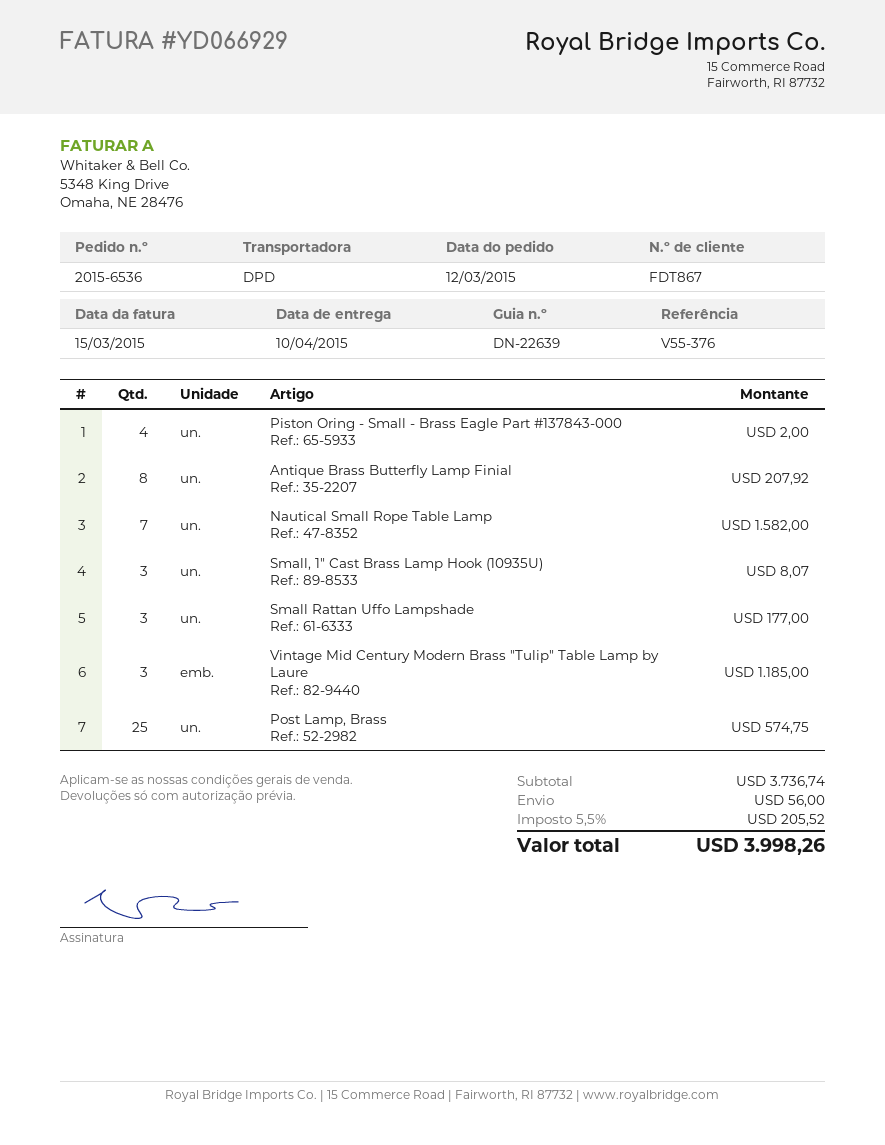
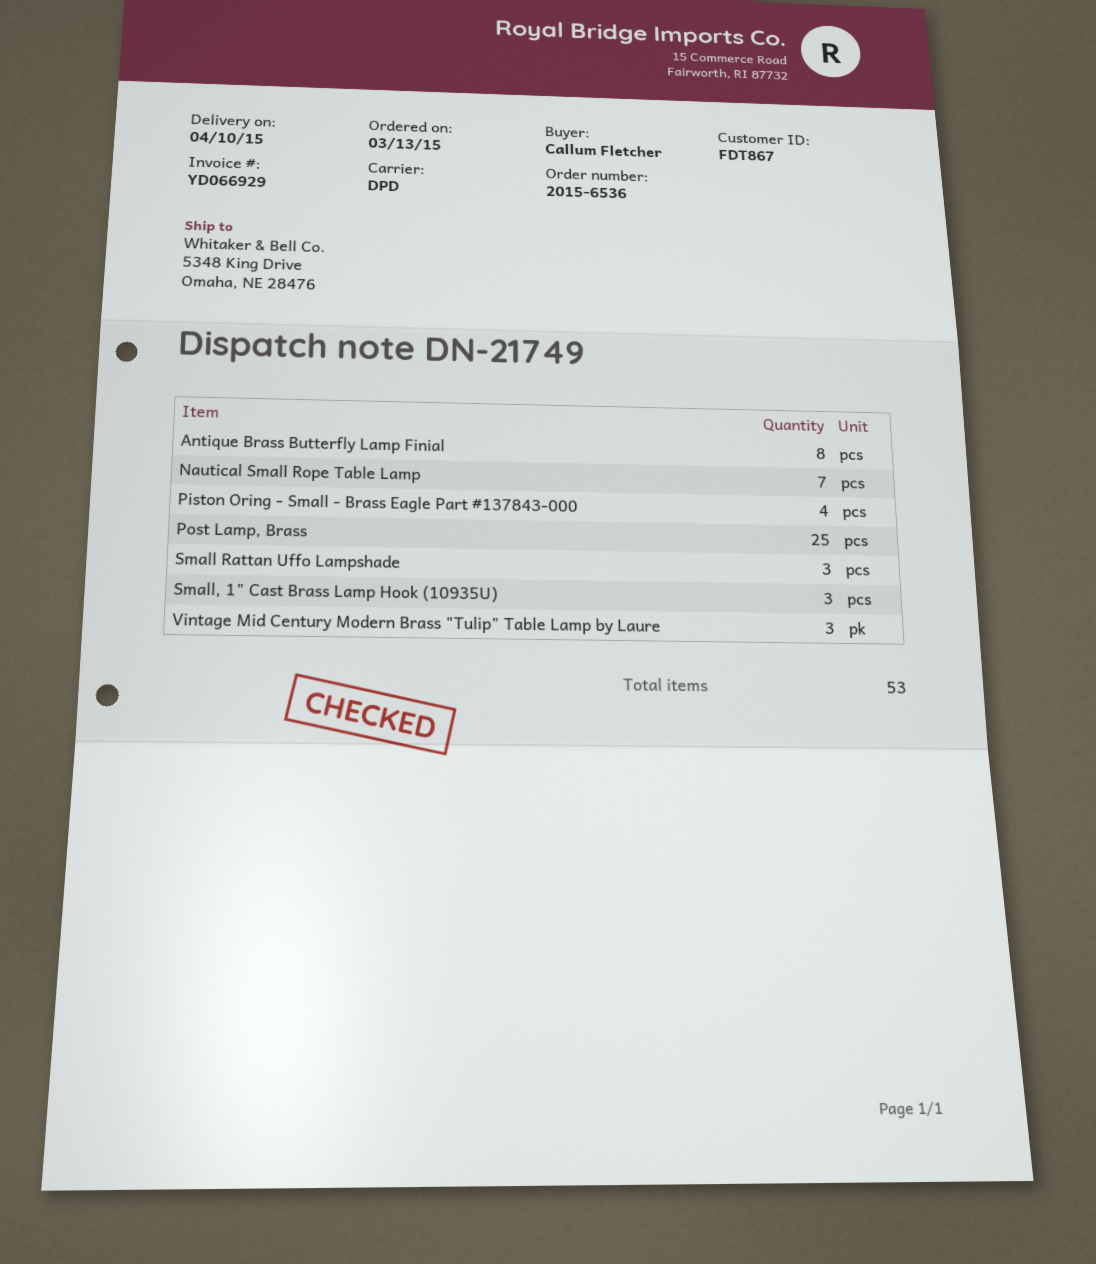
order date: 2015-03-12 -> 2015-03-13
delivery note number: DN-22639 -> DN-21749

